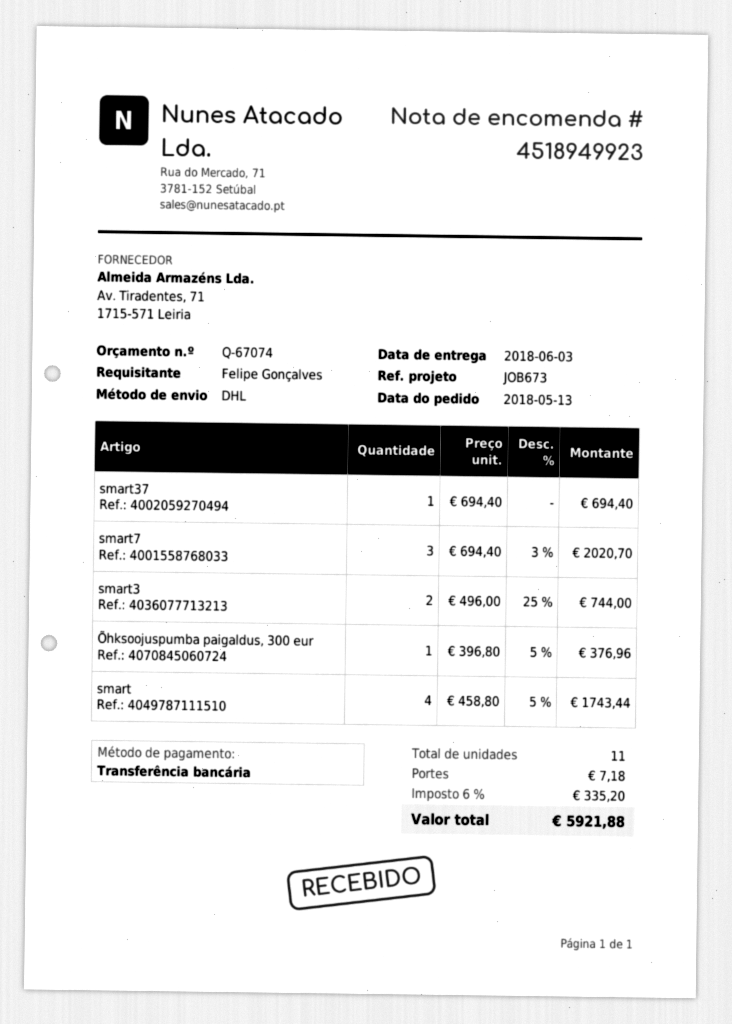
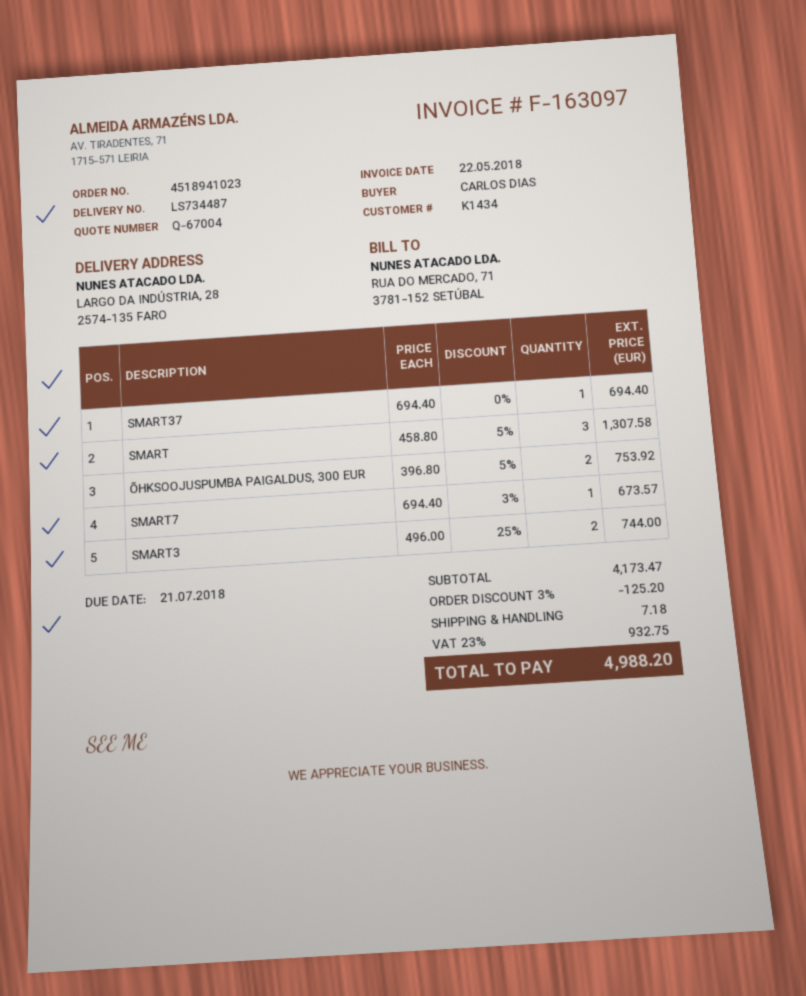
quote number: Q-67074 -> Q-67004
order number: 4518949923 -> 4518941023
ordered by: Felipe Gonçalves -> CARLOS DIAS
smart7: 3 x 694.40 - 3% = 2020.70 -> 1 x 694.40 - 3% = 673.57
Õhksoojuspumba paigaldus, 300 eur: 1 x 396.80 - 5% = 376.96 -> 2 x 396.80 - 5% = 753.92
smart: 4 x 458.80 - 5% = 1743.44 -> 3 x 458.80 - 5% = 1307.58
discount: none -> 3% = 125.20
tax: 6% = 335.20 -> 23% = 932.75
total: 5921.88 -> 4988.20

